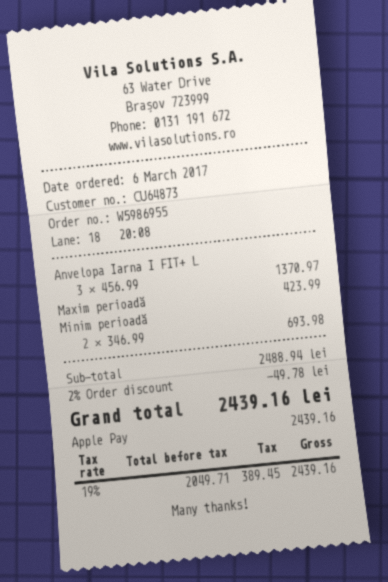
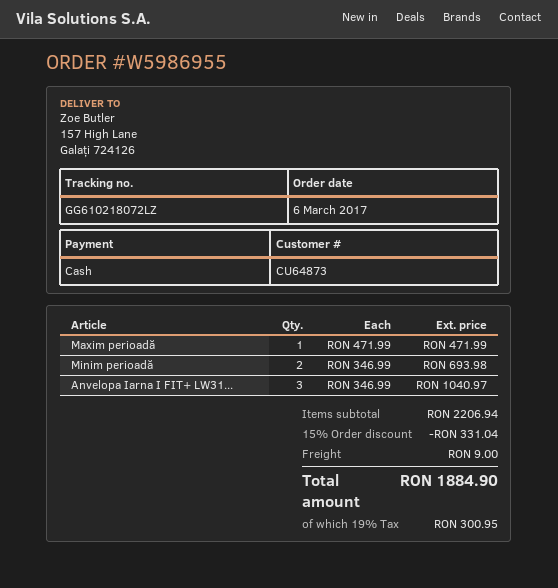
payment method: Apple Pay -> cash
Anvelopa Iarna I FIT+ L: 3 x 456.99 = 1370.97 -> 3 x 346.99 = 1040.97
Maxim perioadă: 1 x 423.99 = 423.99 -> 1 x 471.99 = 471.99
subtotal: 2488.94 -> 2206.94
discount: 2% = 49.78 -> 15% = 331.04
shipping: none -> 9.00
tax: 19% = 389.45 -> 19% = 300.95
total: 2439.16 -> 1884.90

